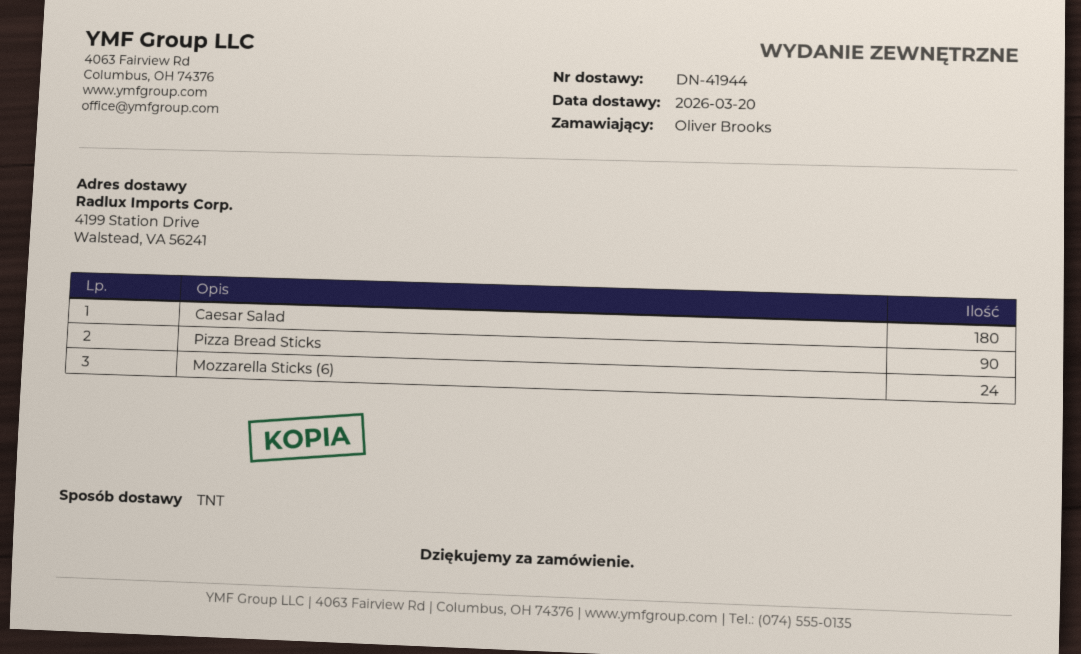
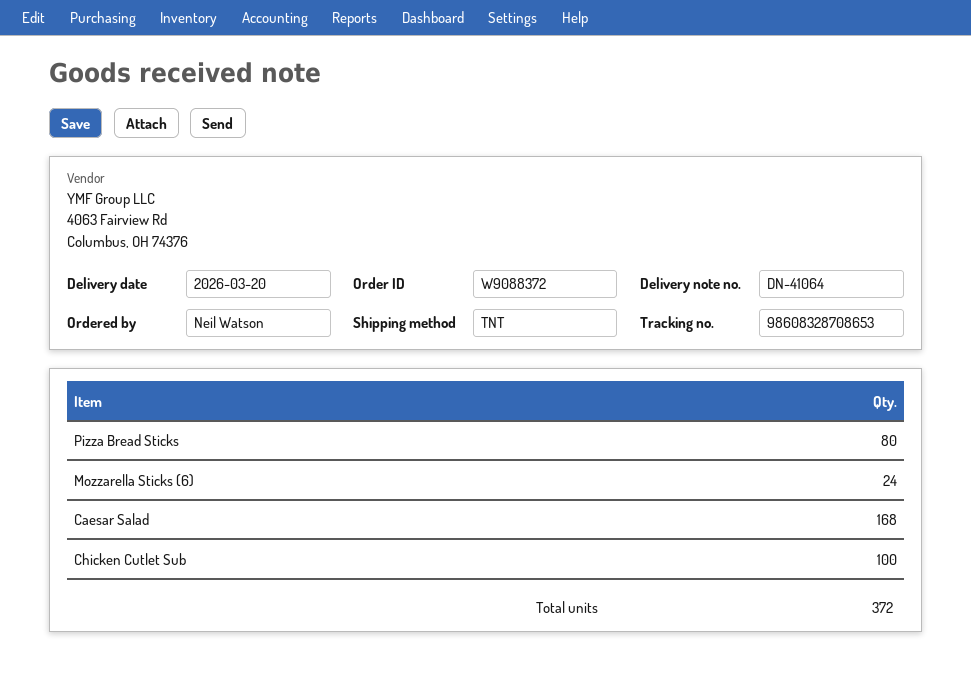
delivery note number: DN-41944 -> DN-41064
ordered by: Oliver Brooks -> Neil Watson
Caesar Salad: 180 -> 168
Pizza Bread Sticks: 90 -> 80
Chicken Cutlet Sub: none -> 100

